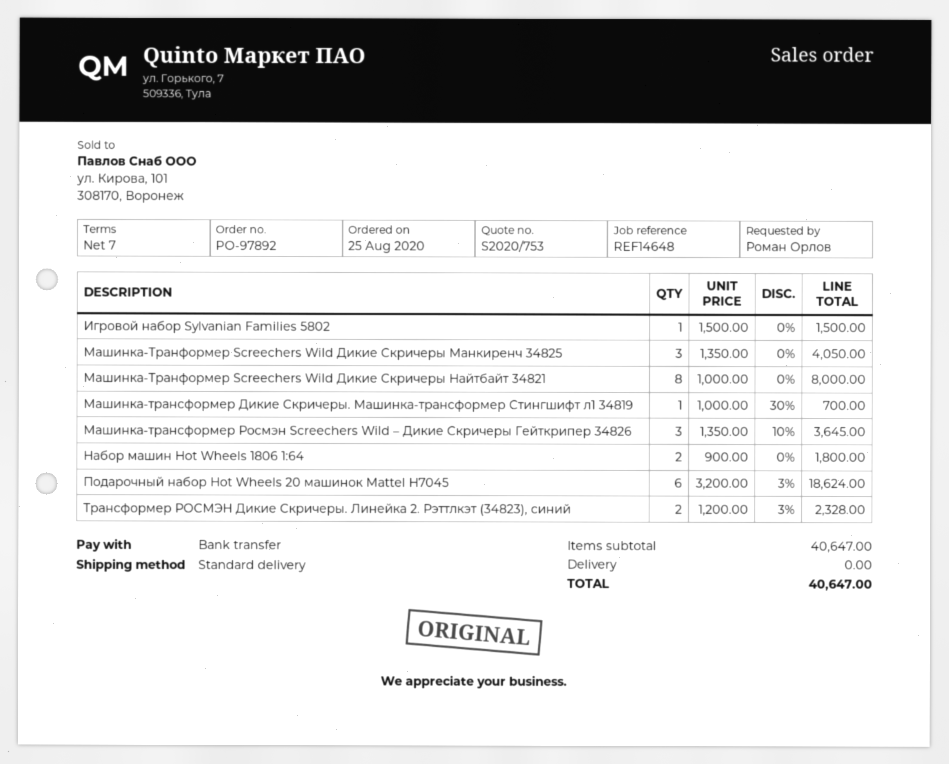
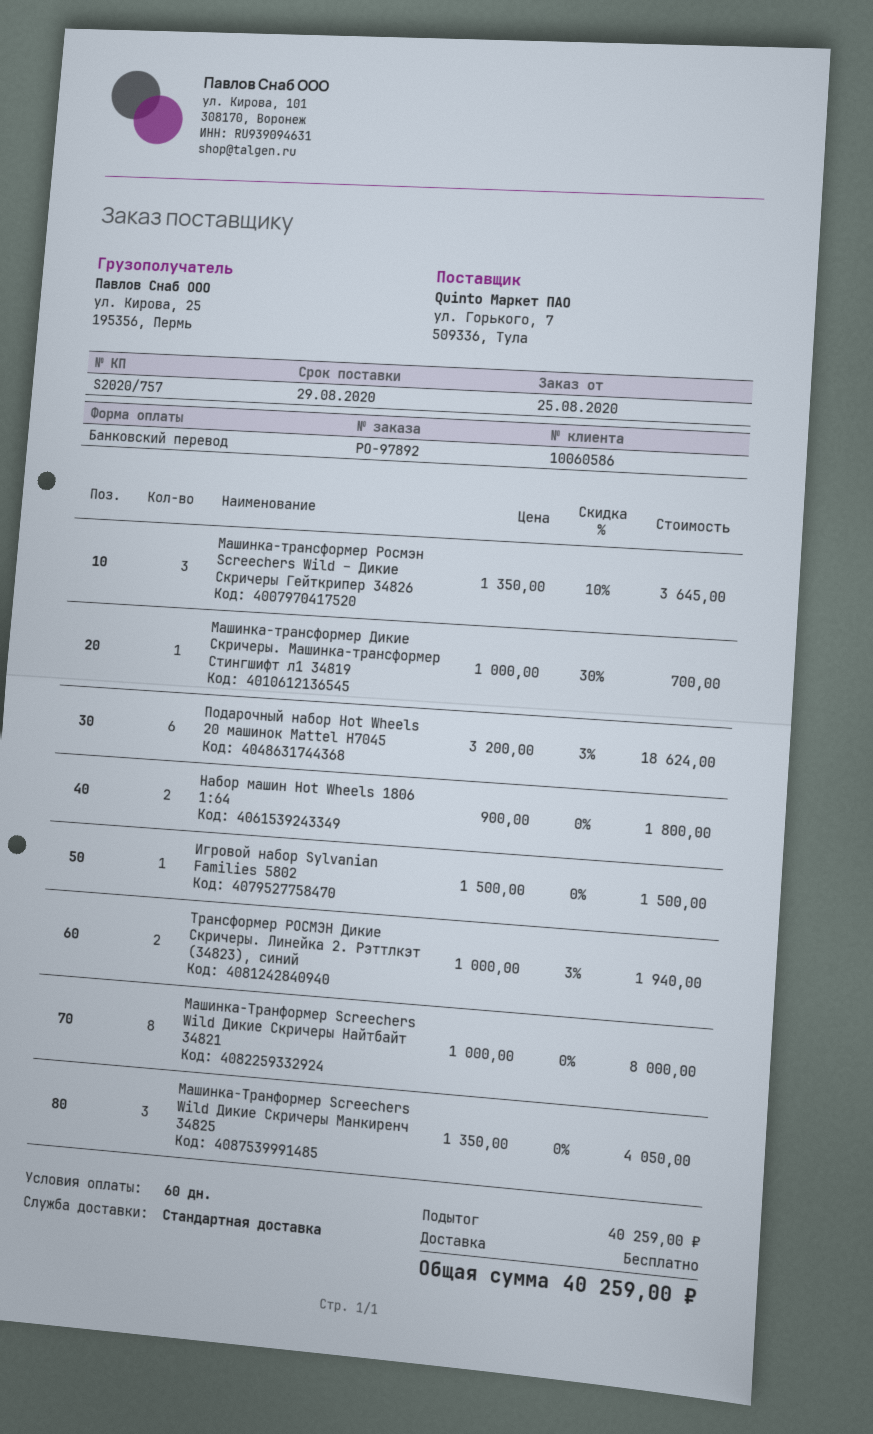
quote number: S2020/753 -> S2020/757
payment terms: 7 days -> 60 days
Трансформер РОСМЭН Дикие Скричеры. Линейка 2. Рэттлкэт (34823), синий: 2 x 1200.00 - 3% = 2328.00 -> 2 x 1000.00 - 3% = 1940.00
subtotal: 40647.00 -> 40259.00
total: 40647.00 -> 40259.00

